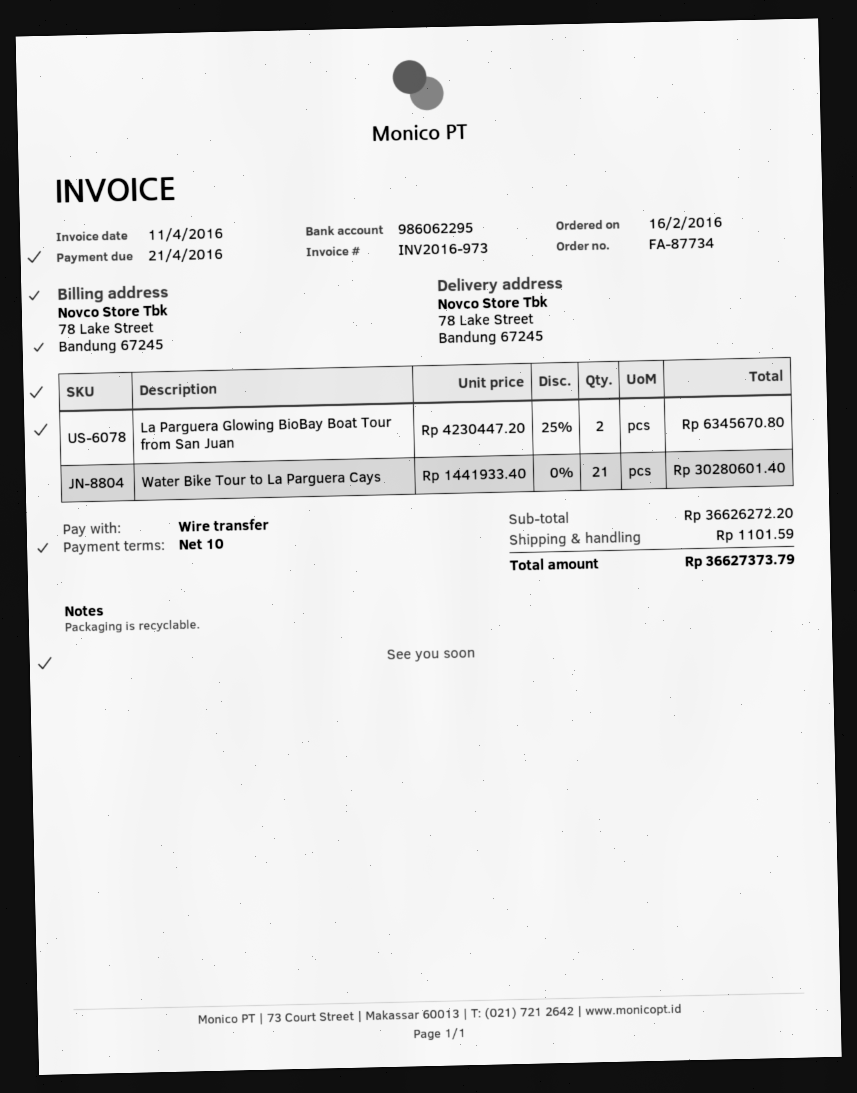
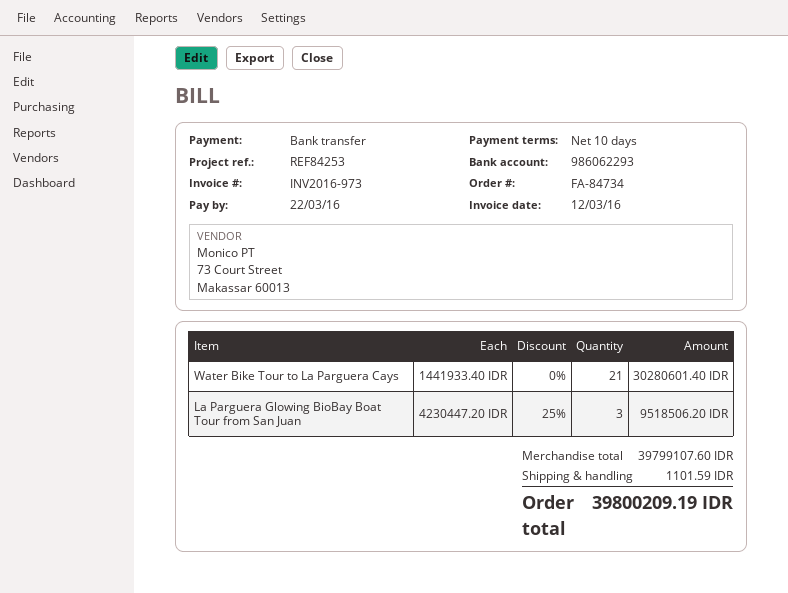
order number: FA-87734 -> FA-84734
invoice date: 2016-04-11 -> 2016-03-12
due date: 2016-04-21 -> 2016-03-22
bank account: 986062295 -> 986062293
La Parguera Glowing BioBay Boat Tour from San Juan: 2 x 4230447.20 - 25% = 6345670.80 -> 3 x 4230447.20 - 25% = 9518506.20
subtotal: 36626272.20 -> 39799107.60
total: 36627373.79 -> 39800209.19

